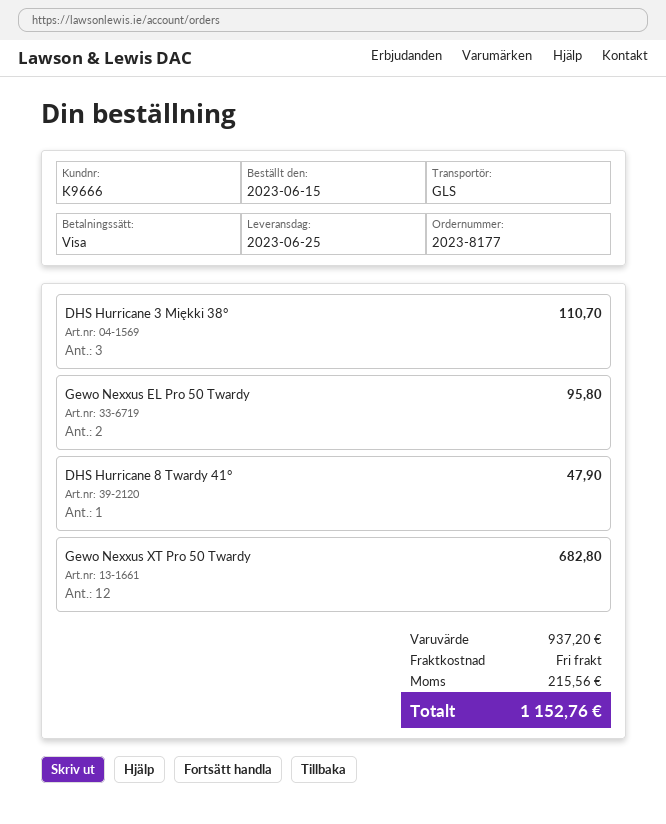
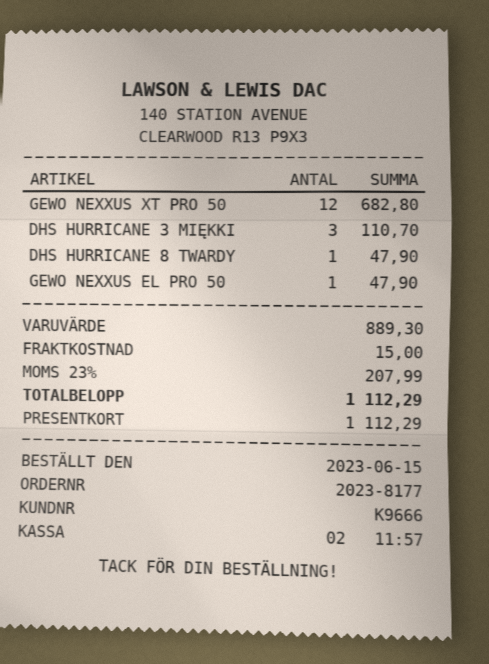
payment method: Visa -> gift card
Gewo Nexxus EL Pro 50 Twardy: 2 for 95.80 -> 1 for 47.90
subtotal: 937.20 -> 889.30
shipping: 0.00 -> 15.00
tax: 215.56 -> 207.99
total: 1152.76 -> 1112.29

